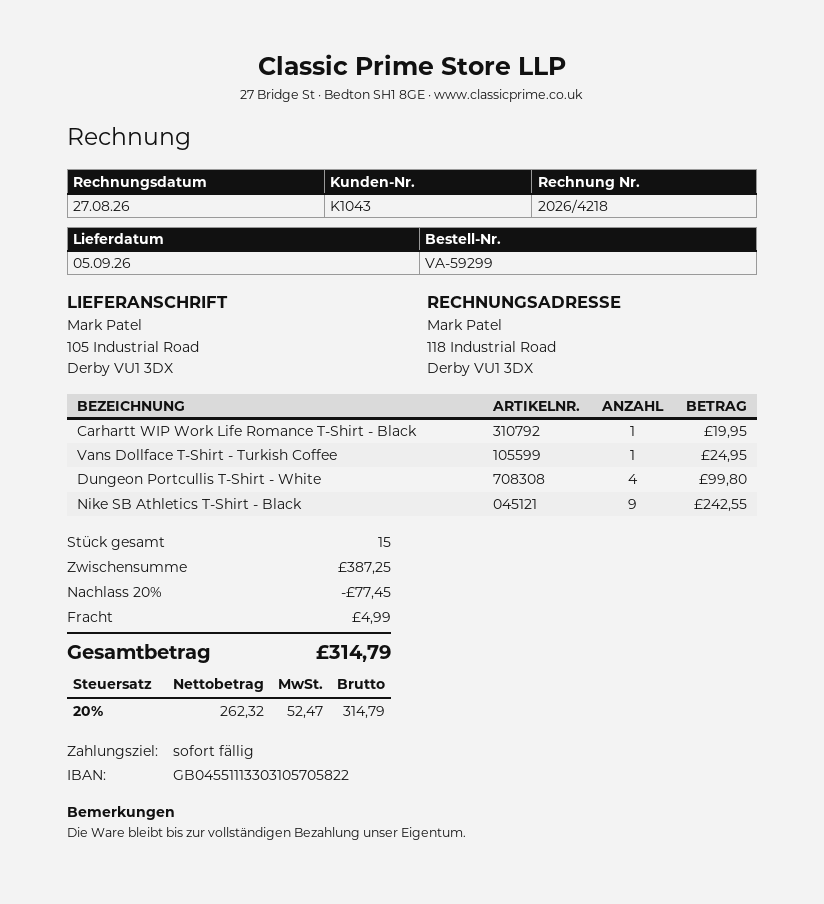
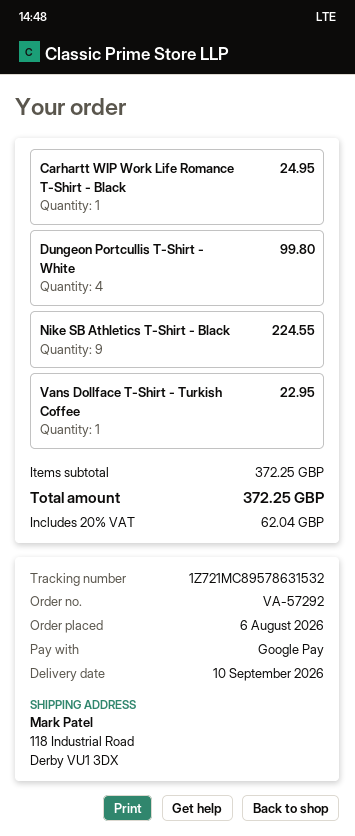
order number: VA-59299 -> VA-57292
delivery date: 2026-09-05 -> 2026-09-10
ship to: 105 Industrial Road, Derby VU1 3DX -> 118 Industrial Road, Derby VU1 3DX
Carhartt WIP Work Life Romance T-Shirt - Black: 1 for 19.95 -> 1 for 24.95
Vans Dollface T-Shirt - Turkish Coffee: 1 for 24.95 -> 1 for 22.95
Nike SB Athletics T-Shirt - Black: 9 for 242.55 -> 9 for 224.55
subtotal: 387.25 -> 372.25
discount: 20% = 77.45 -> none
shipping: 4.99 -> none
tax: 20% = 52.47 -> 20% = 62.04
total: 314.79 -> 372.25

